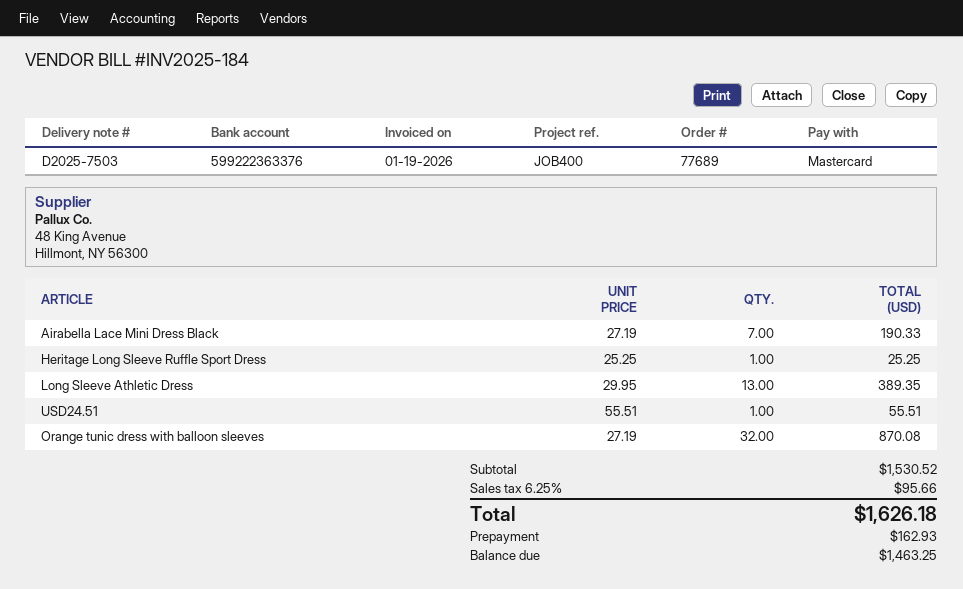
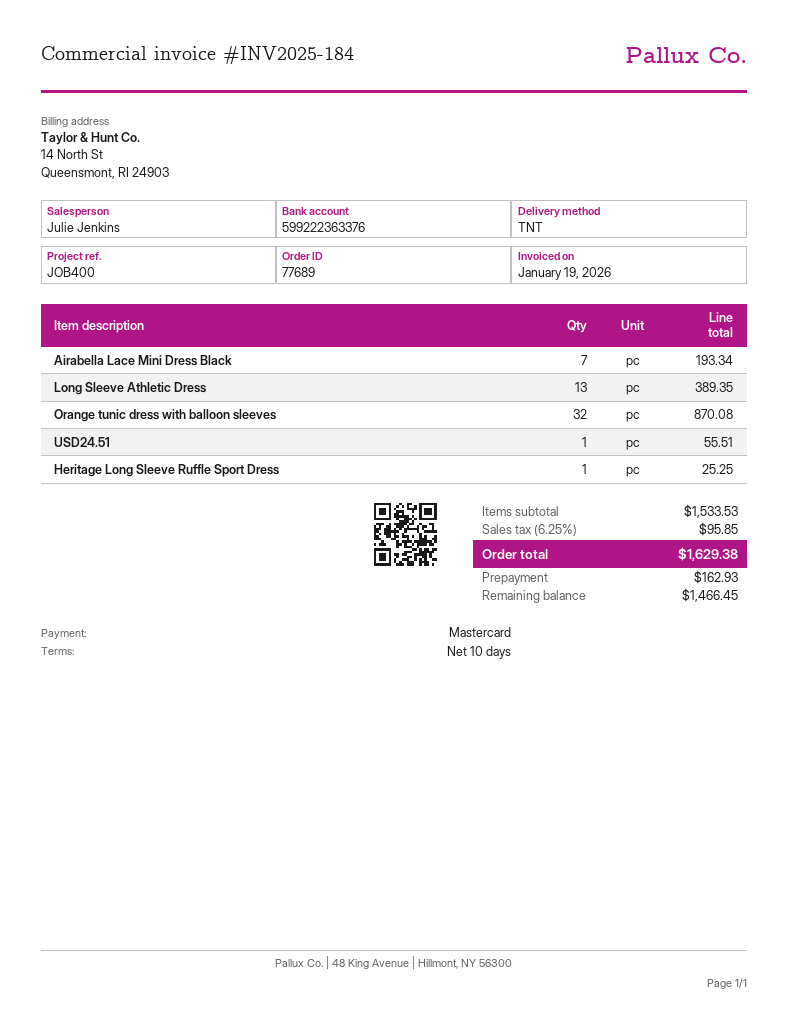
Airabella Lace Mini Dress Black: 7 for 190.33 -> 7 for 193.34
subtotal: 1530.52 -> 1533.53
tax: 6.25% = 95.66 -> 6.25% = 95.85
total: 1626.18 -> 1629.38
balance: 1463.25 -> 1466.45

